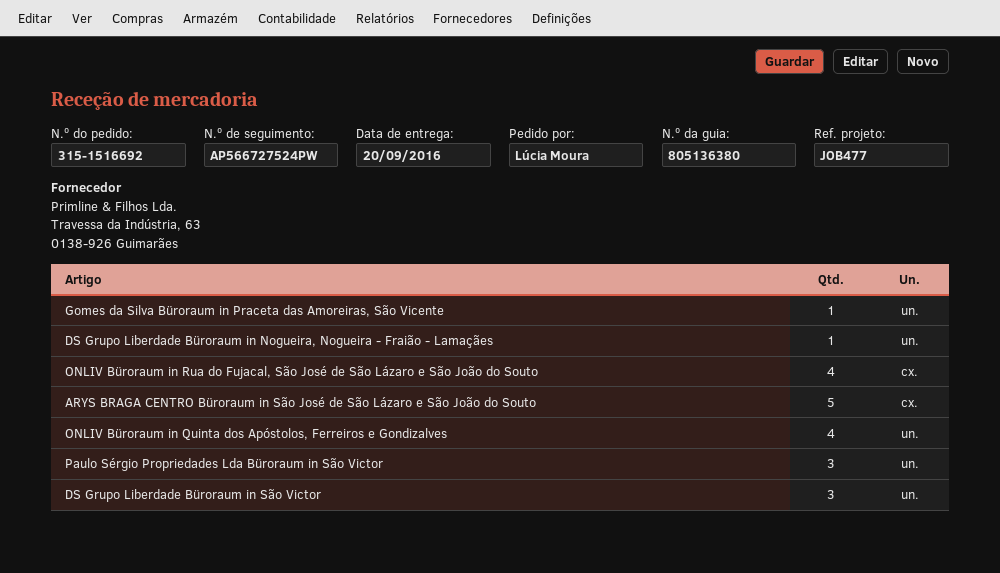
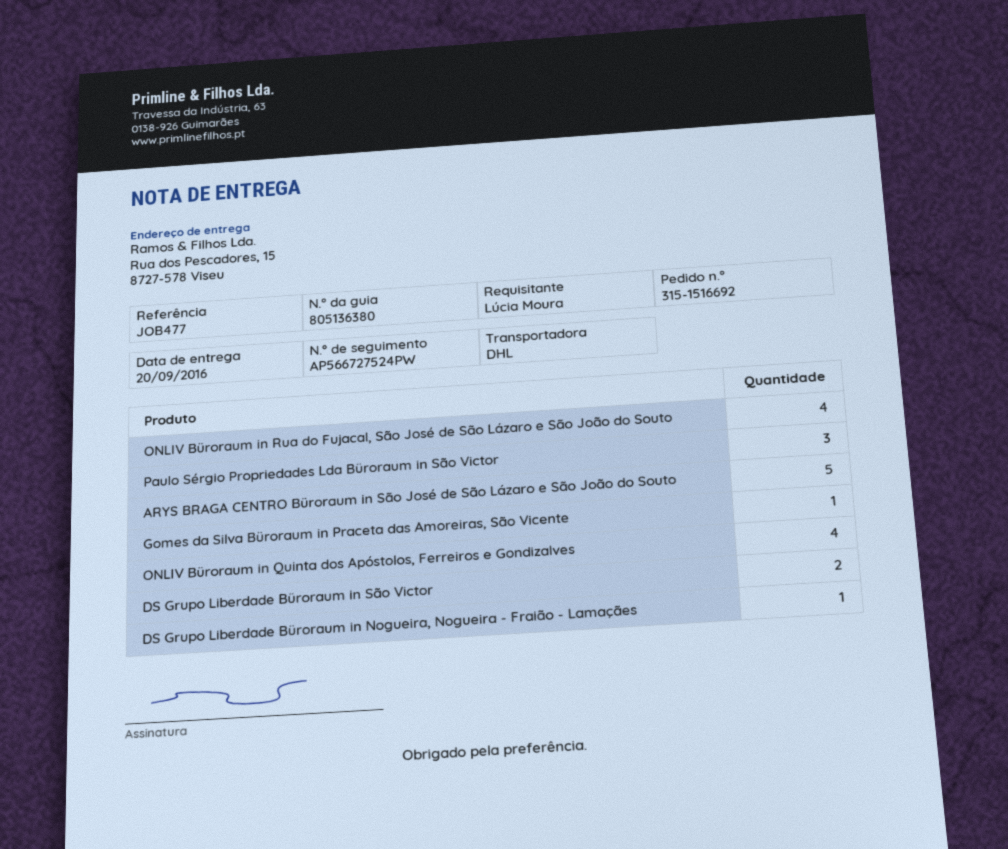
DS Grupo Liberdade Büroraum in São Victor: 3 -> 2

